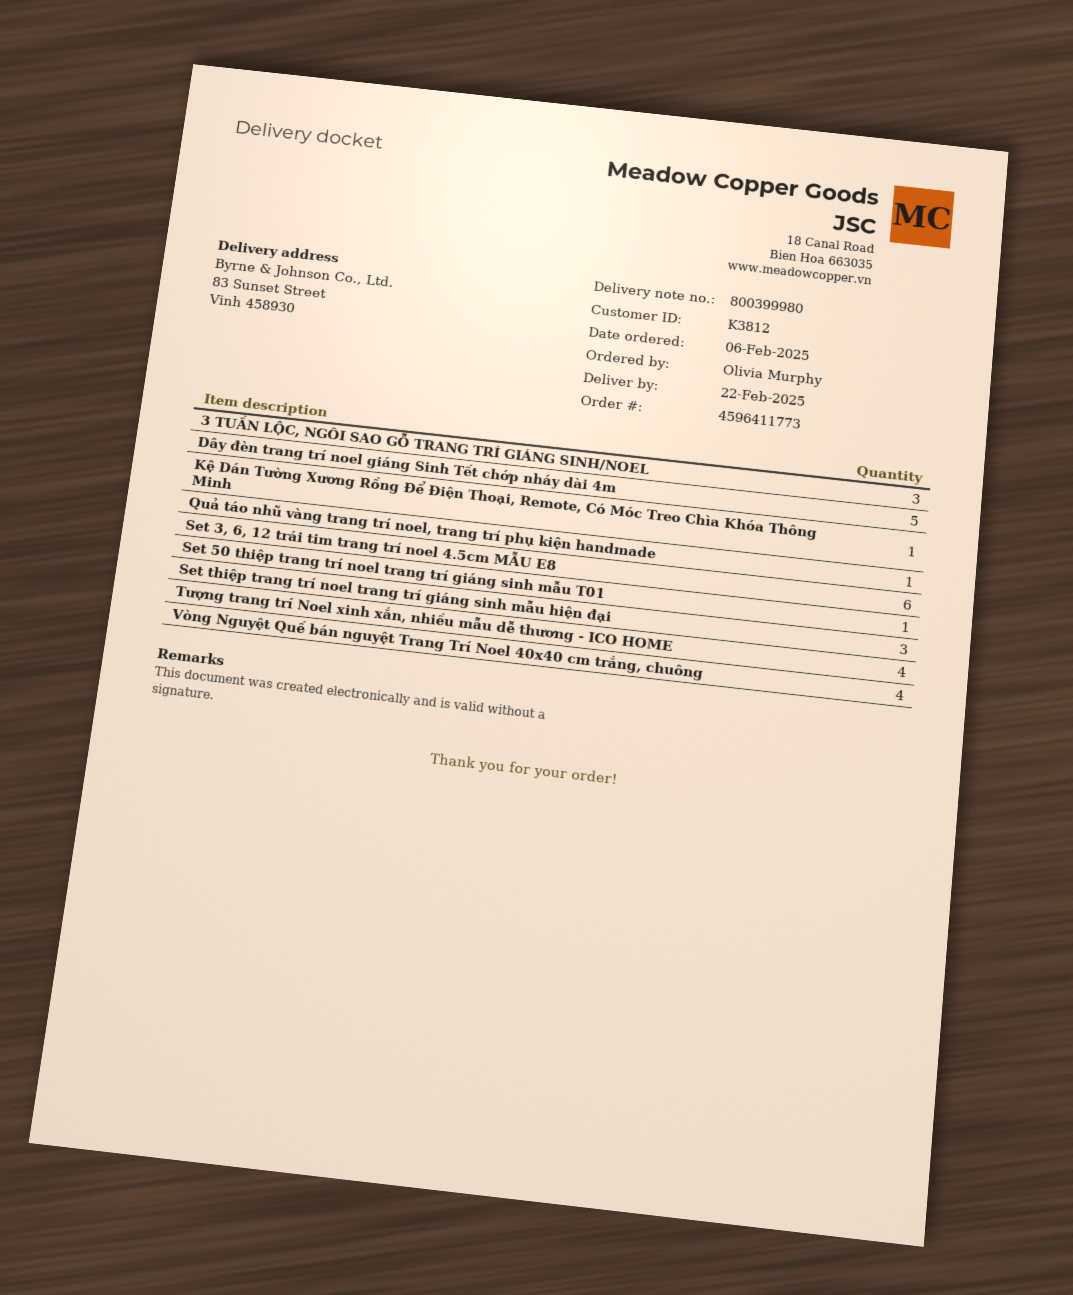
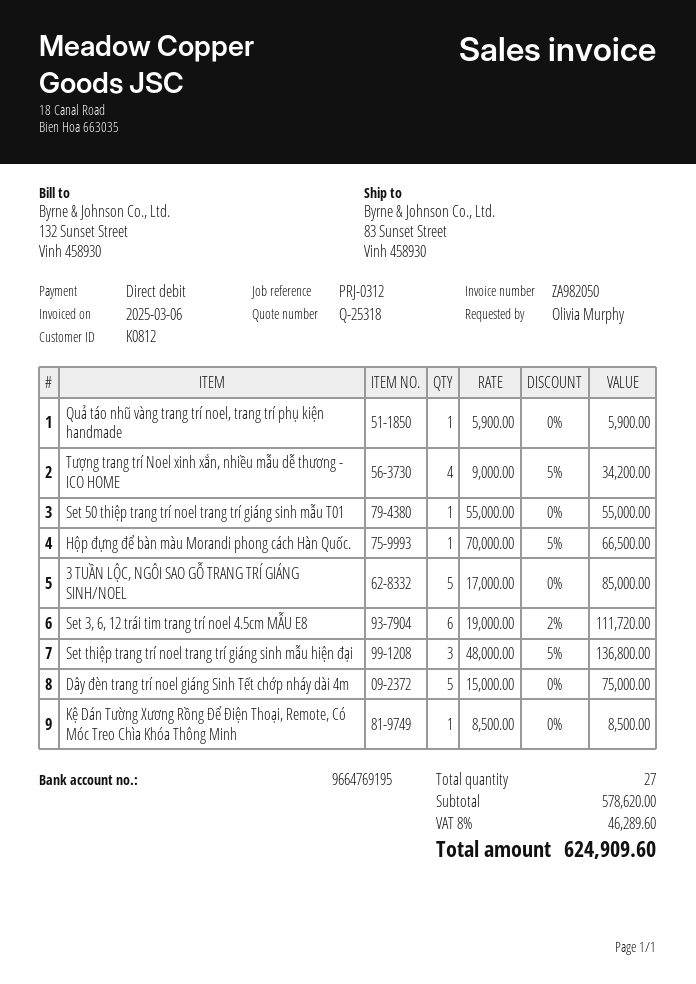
customer number: K3812 -> K0812
3 TUẦN LỘC, NGÔI SAO GỖ TRANG TRÍ GIÁNG SINH/NOEL: 3 -> 5
Vòng Nguyệt Quế bán nguyệt Trang Trí Noel 40x40 cm trắng, chuông: 4 -> none
Hộp đựng để bàn màu Morandi phong cách Hàn Quốc.: none -> 1

